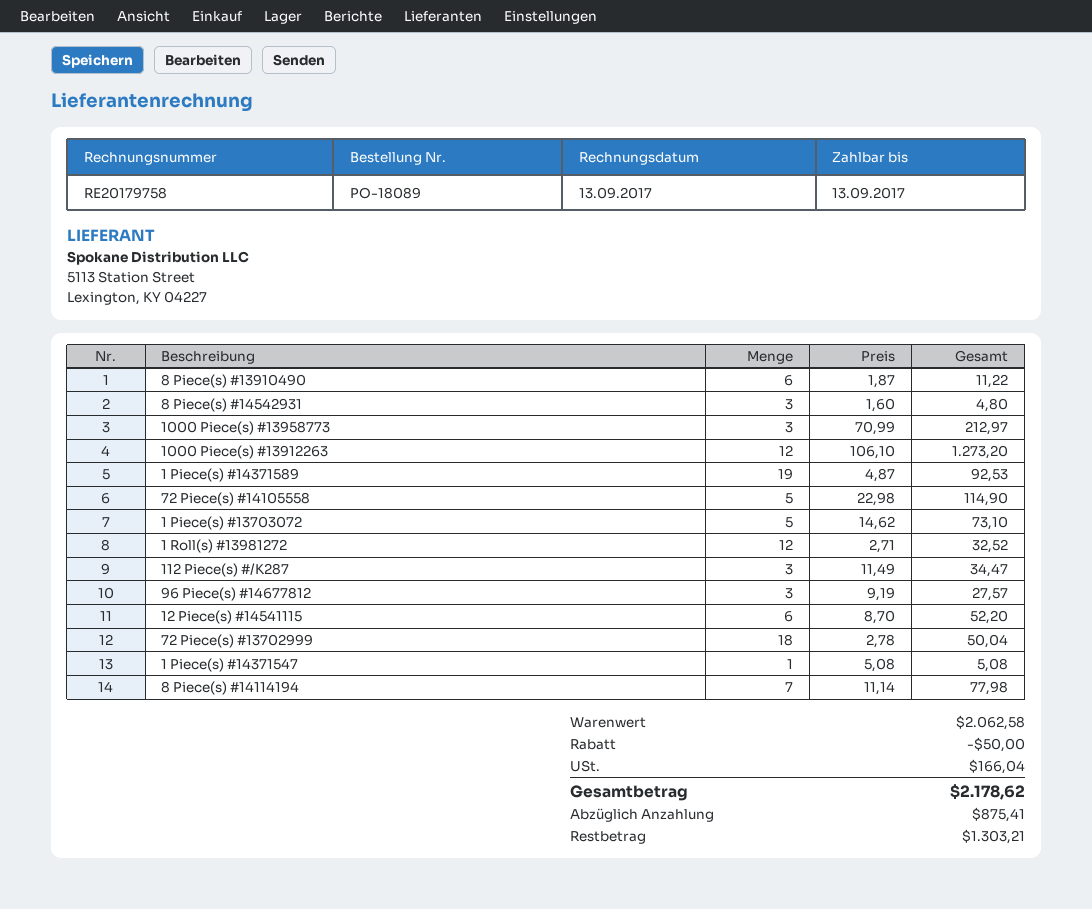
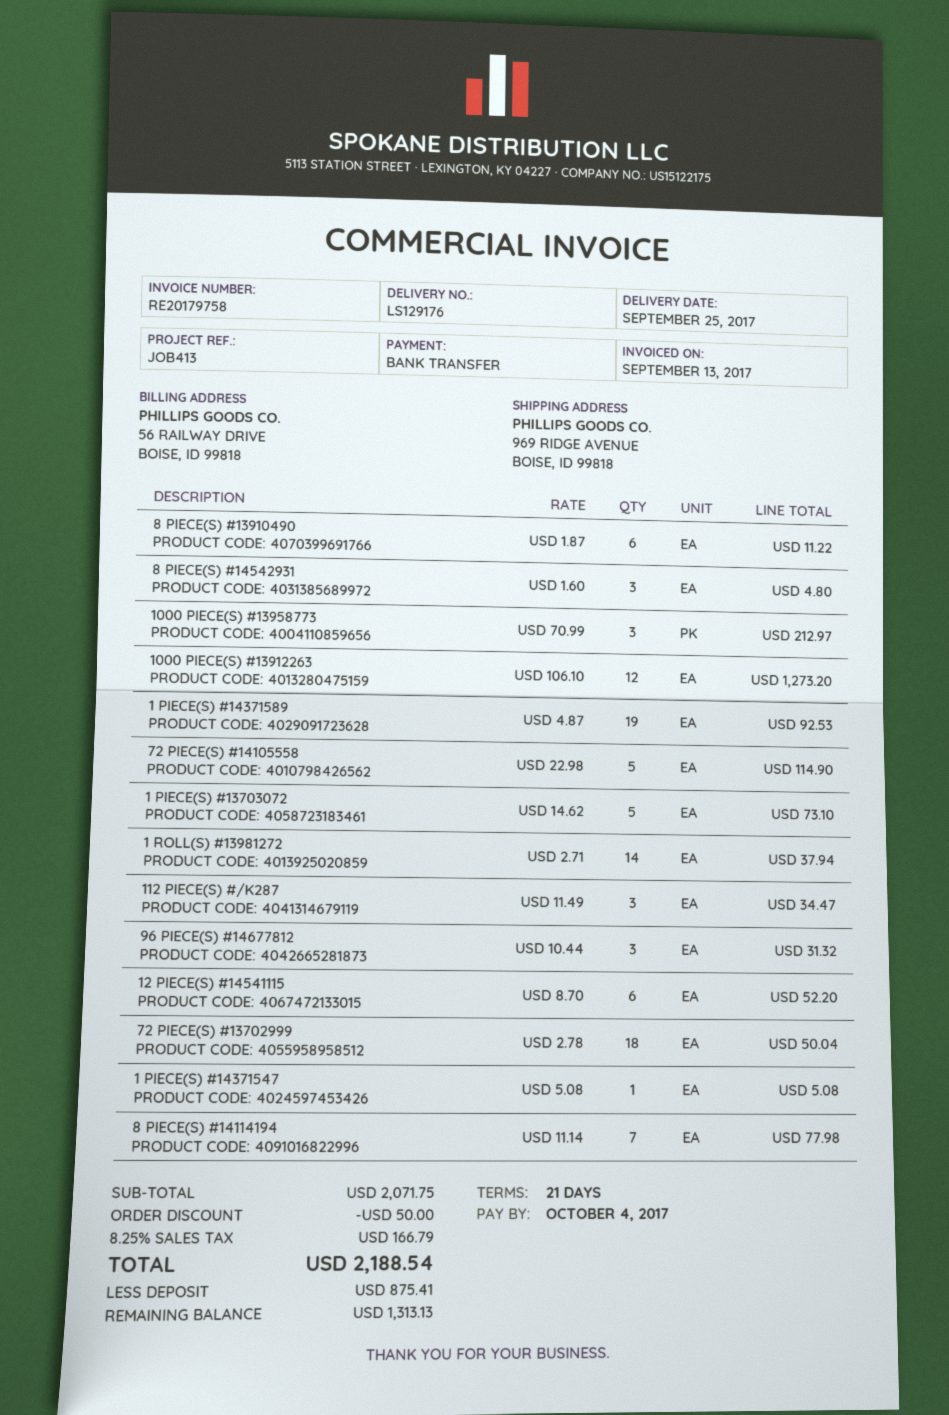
due date: 2017-09-13 -> 2017-10-04
1 Roll(s) #13981272: 12 x 2.71 = 32.52 -> 14 x 2.71 = 37.94
96 Piece(s) #14677812: 3 x 9.19 = 27.57 -> 3 x 10.44 = 31.32
subtotal: 2062.58 -> 2071.75
tax: 166.04 -> 166.79
total: 2178.62 -> 2188.54
balance: 1303.21 -> 1313.13

